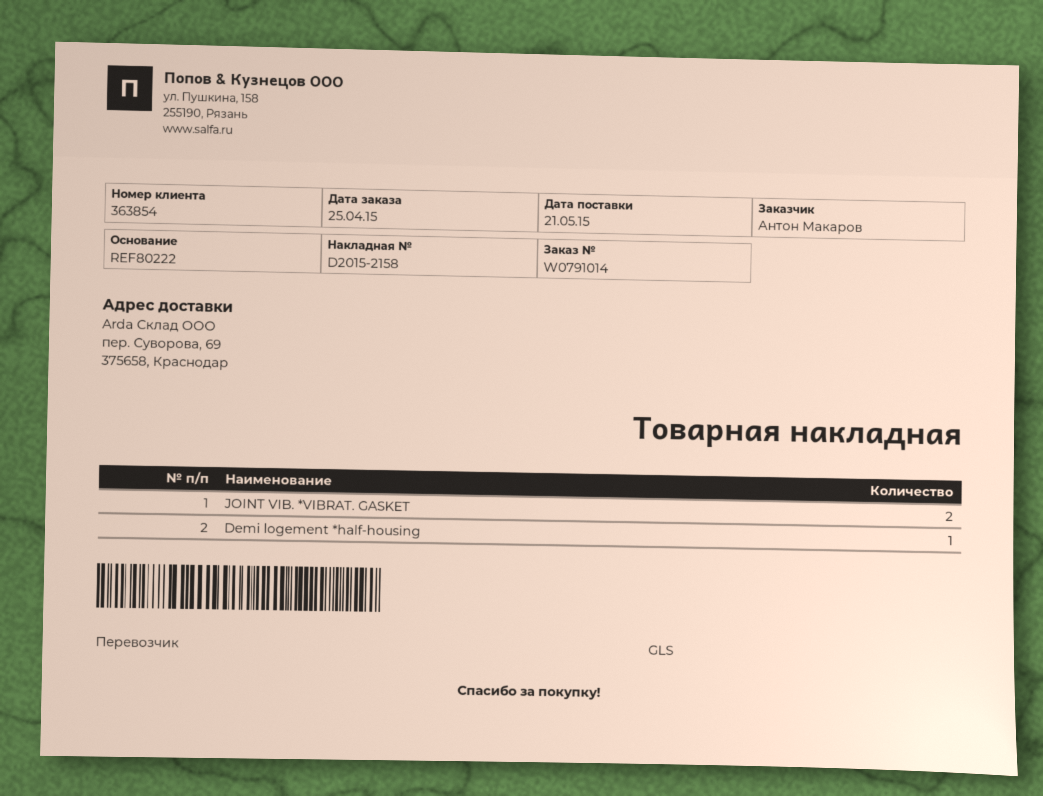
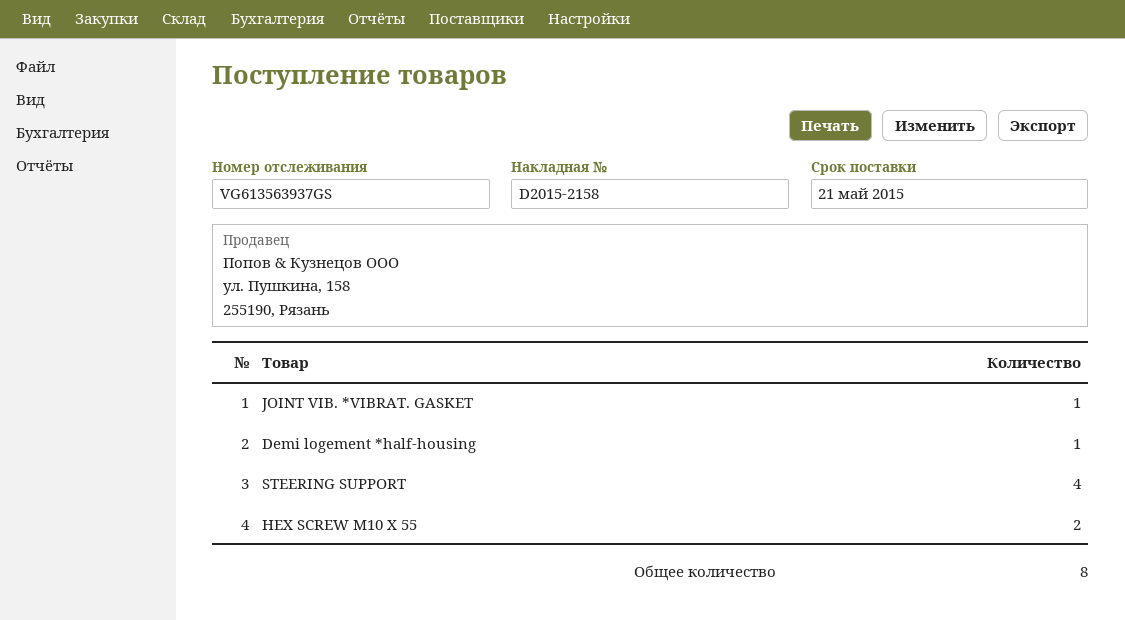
JOINT VIB. *VIBRAT. GASKET: 2 -> 1
STEERING SUPPORT: none -> 4
HEX SCREW M10 X 55: none -> 2

